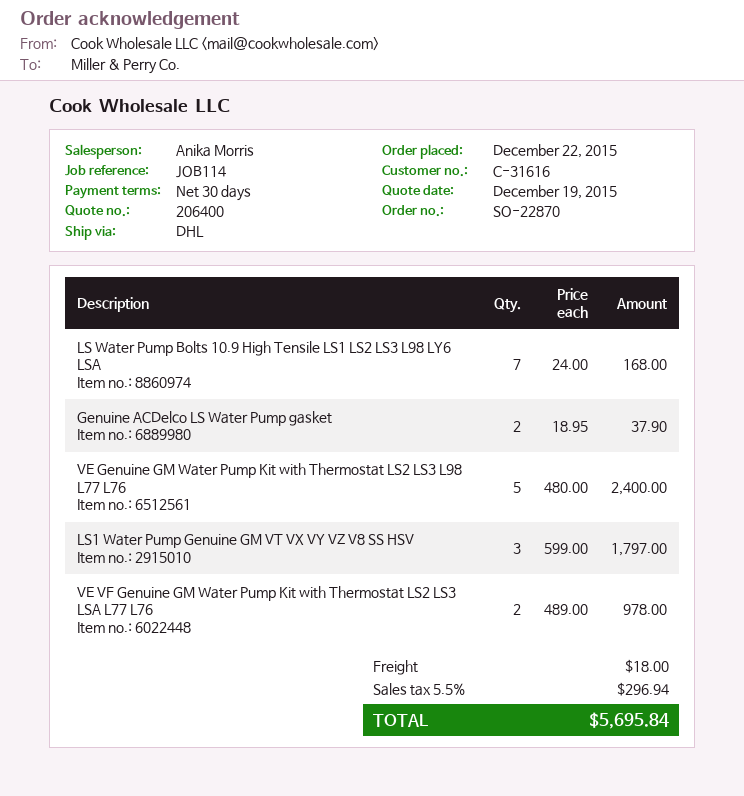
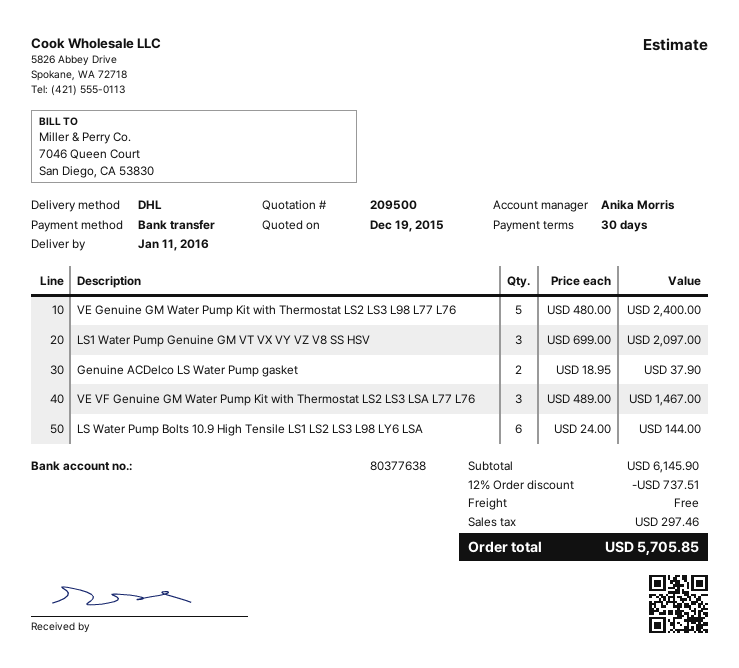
quote number: 206400 -> 209500
LS Water Pump Bolts 10.9 High Tensile LS1 LS2 LS3 L98 LY6 LSA: 7 x 24.00 = 168.00 -> 6 x 24.00 = 144.00
LS1 Water Pump Genuine GM VT VX VY VZ V8 SS HSV: 3 x 599.00 = 1797.00 -> 3 x 699.00 = 2097.00
VE VF Genuine GM Water Pump Kit with Thermostat LS2 LS3 LSA L77 L76: 2 x 489.00 = 978.00 -> 3 x 489.00 = 1467.00
discount: none -> 12% = 737.51
shipping: 18.00 -> 0.00
tax: 296.94 -> 297.46
total: 5695.84 -> 5705.85

